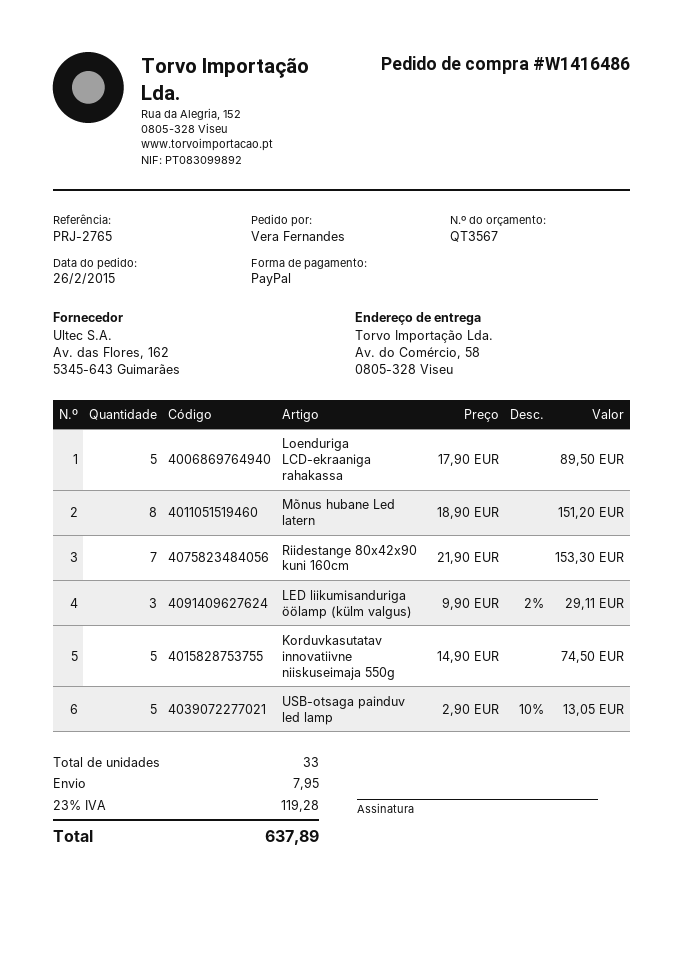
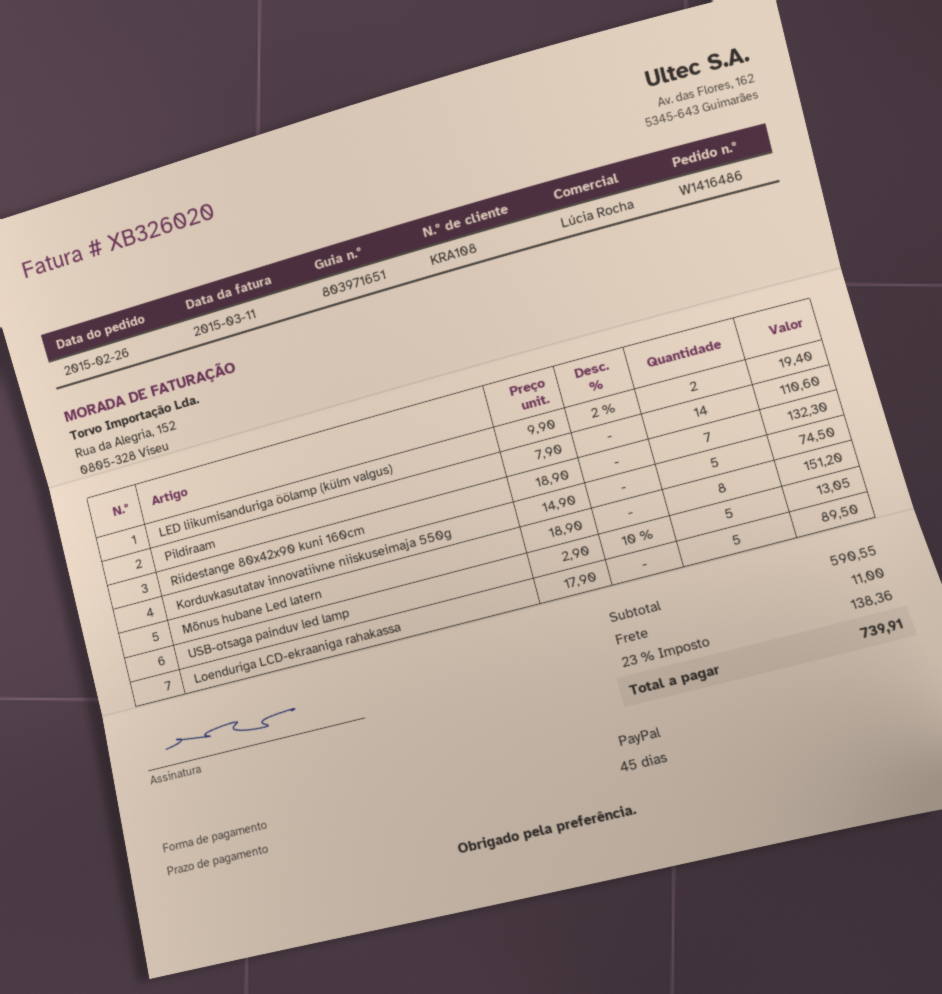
Riidestange 80x42x90 kuni 160cm: 7 x 21.90 = 153.30 -> 7 x 18.90 = 132.30
LED liikumisanduriga öölamp (külm valgus): 3 x 9.90 - 2% = 29.11 -> 2 x 9.90 - 2% = 19.40
Pildiraam: none -> 14 x 7.90 = 110.60
shipping: 7.95 -> 11.00
tax: 23% = 119.28 -> 23% = 138.36
total: 637.89 -> 739.91

